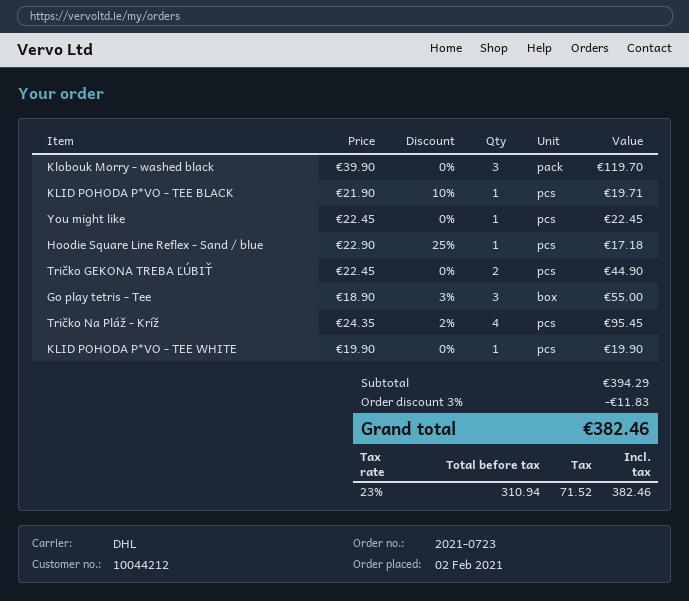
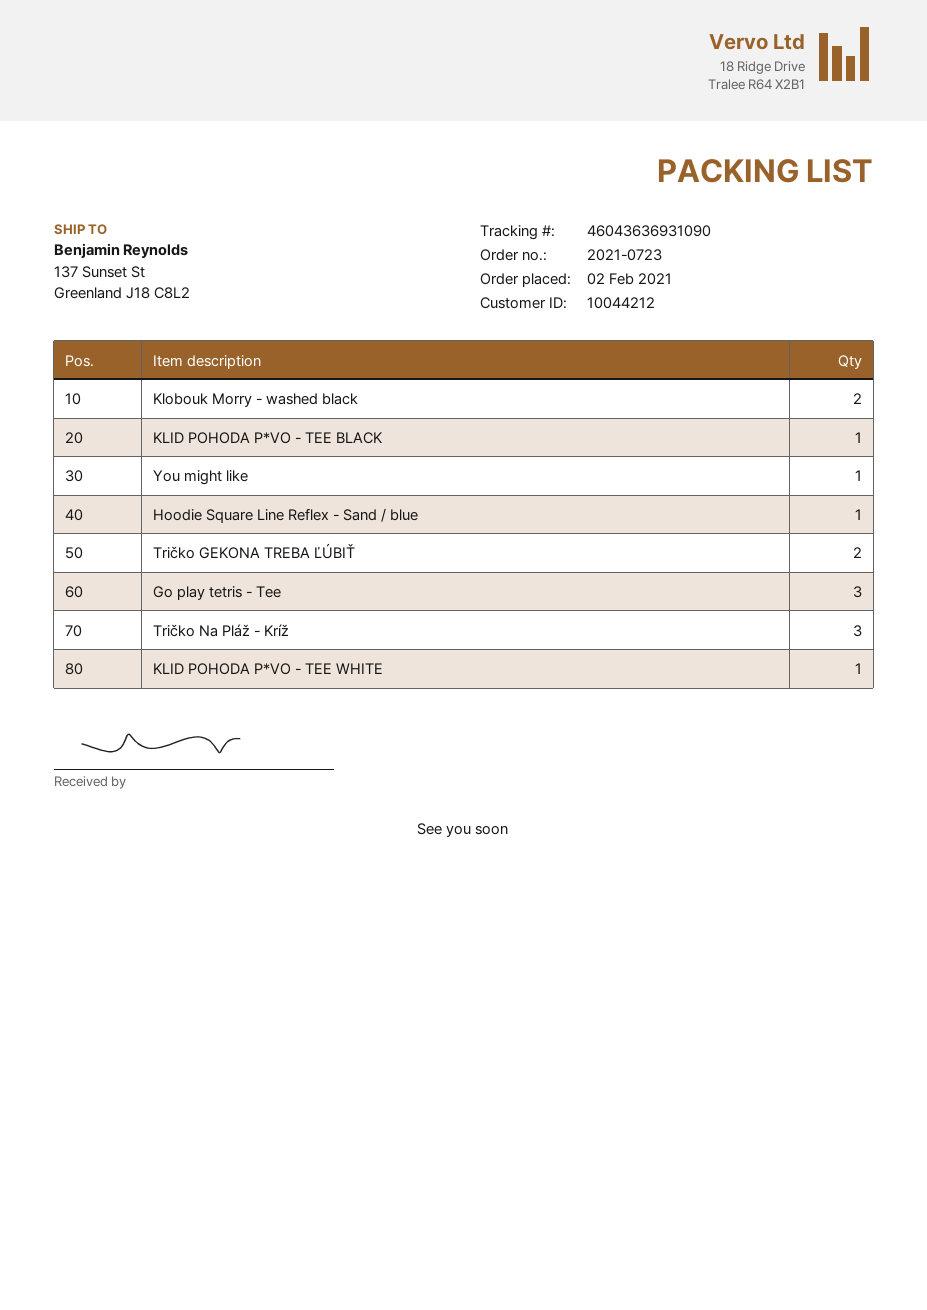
Klobouk Morry - washed black: 3 -> 2
Tričko Na Pláž - Kríž: 4 -> 3

